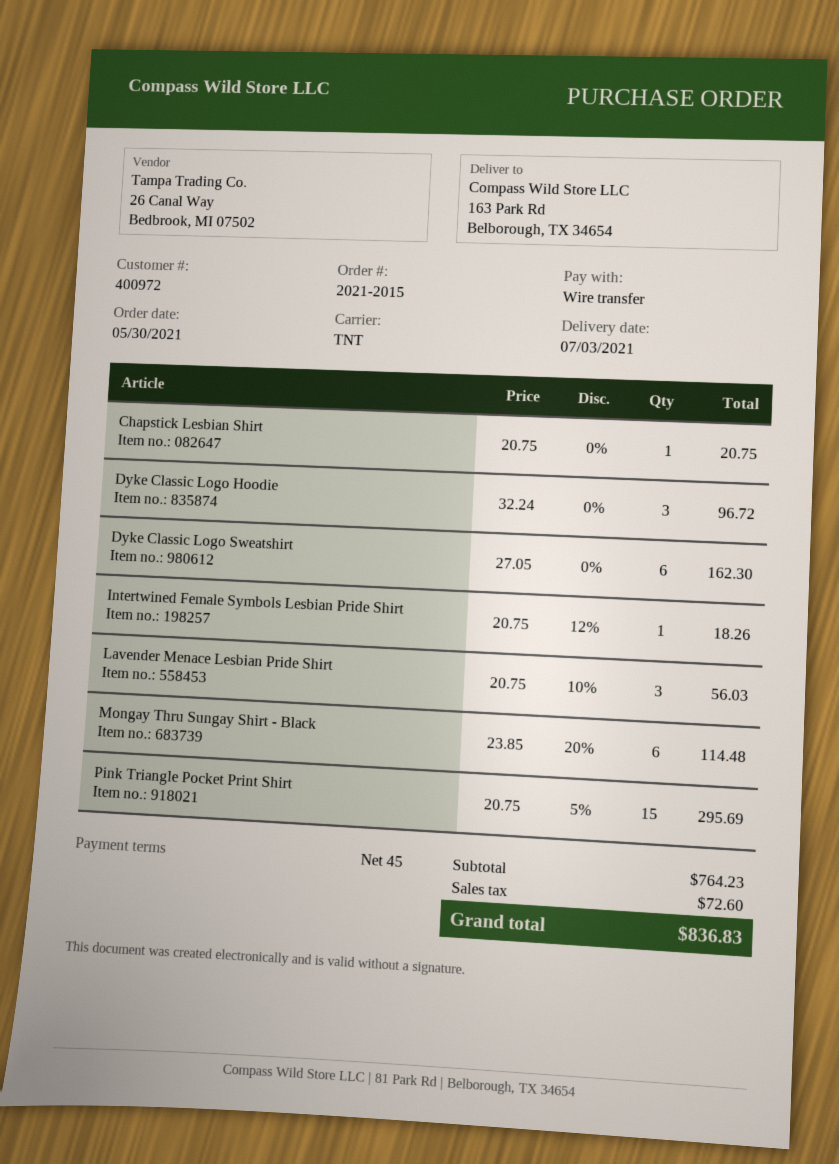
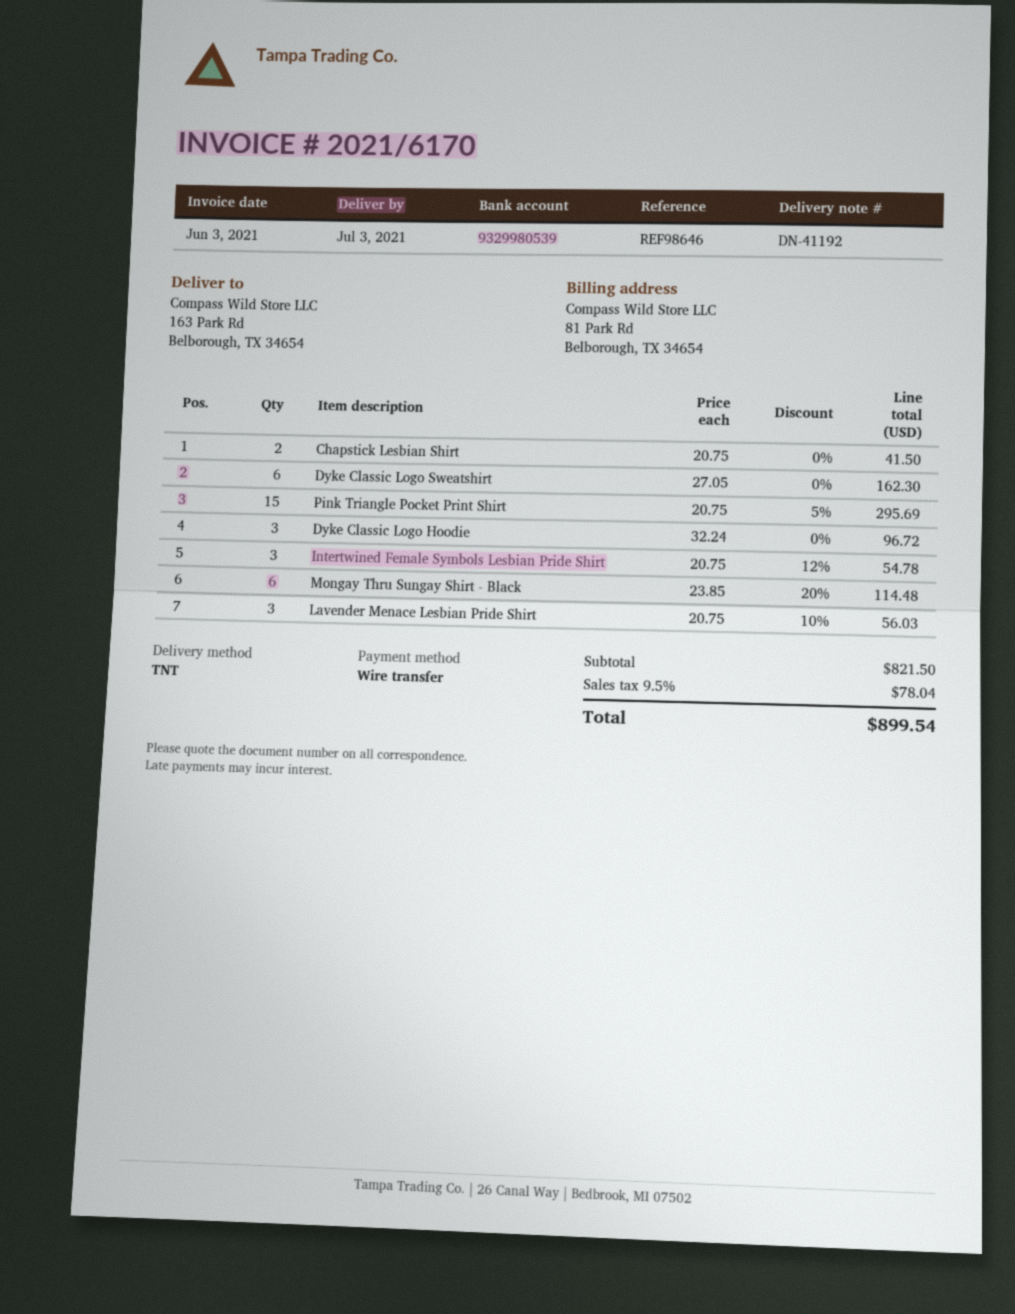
Chapstick Lesbian Shirt: 1 x 20.75 = 20.75 -> 2 x 20.75 = 41.50
Intertwined Female Symbols Lesbian Pride Shirt: 1 x 20.75 - 12% = 18.26 -> 3 x 20.75 - 12% = 54.78
subtotal: 764.23 -> 821.50
tax: 72.60 -> 78.04
total: 836.83 -> 899.54

